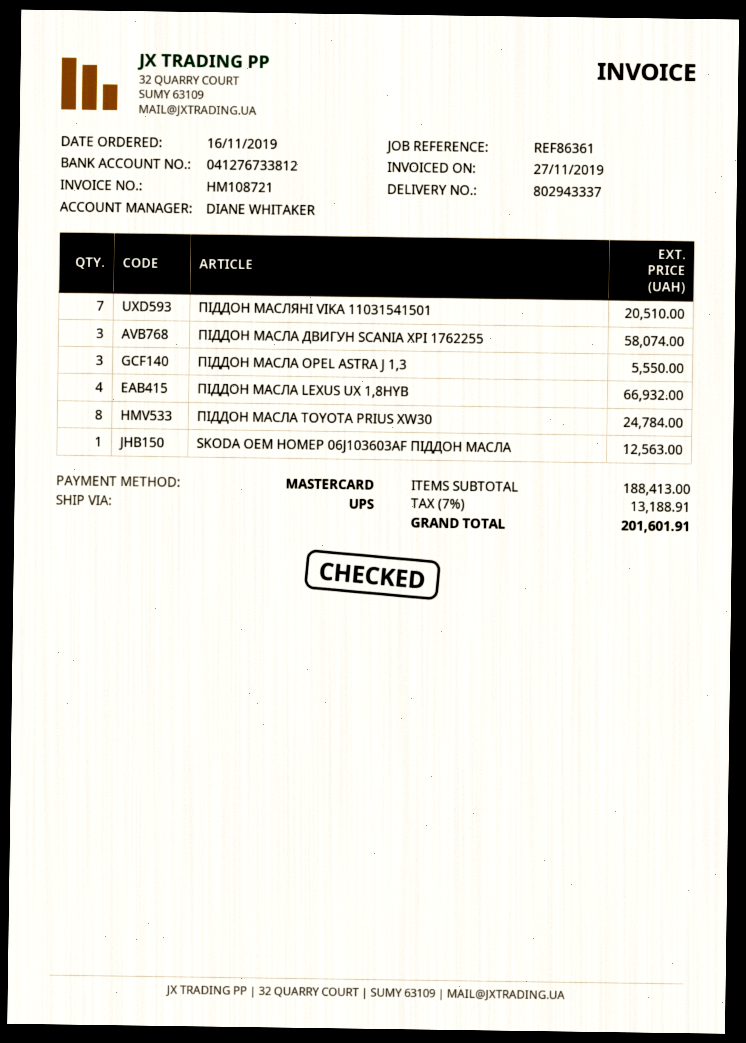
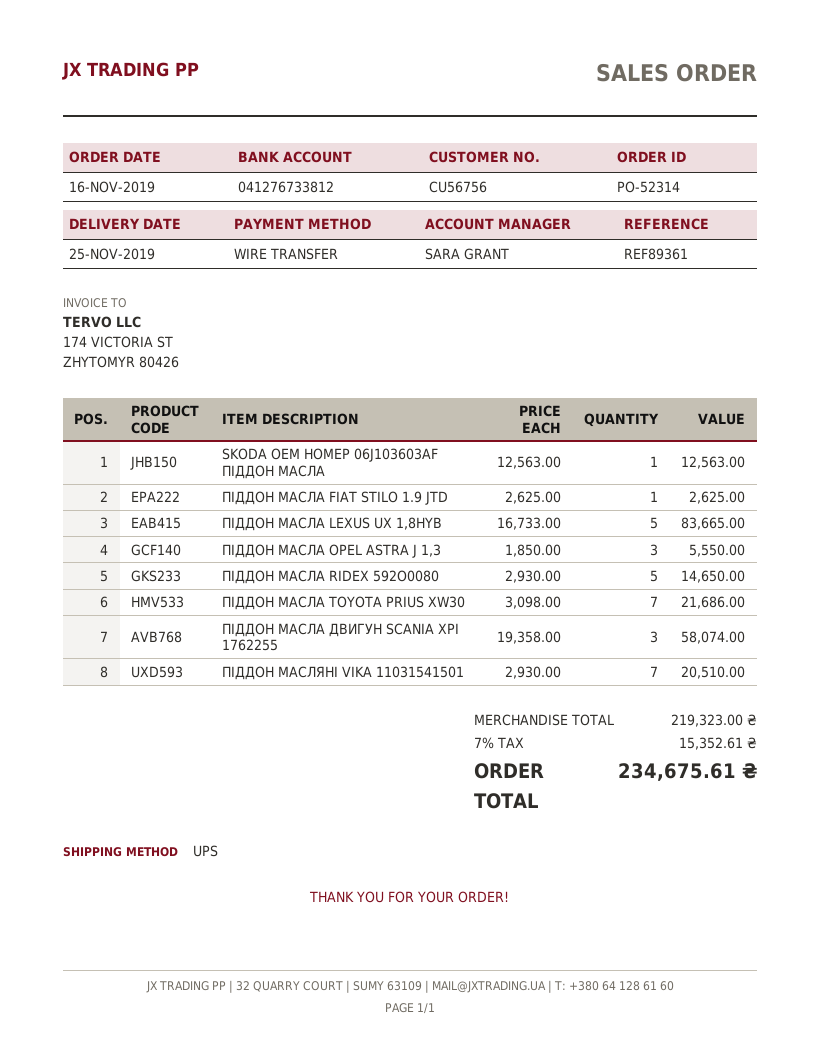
reference: REF86361 -> REF89361
sales rep: DIANE WHITAKER -> SARA GRANT
payment method: Mastercard -> bank transfer
ПІДДОН МАСЛА LEXUS UX 1,8HYB: 4 for 66932.00 -> 5 for 83665.00
ПІДДОН МАСЛА TOYOTA PRIUS XW30: 8 for 24784.00 -> 7 for 21686.00
ПІДДОН МАСЛА FIAT STILO 1.9 JTD: none -> 1 for 2625.00
ПІДДОН МАСЛА RIDEX 592O0080: none -> 5 for 14650.00
subtotal: 188413.00 -> 219323.00
tax: 7% = 13188.91 -> 7% = 15352.61
total: 201601.91 -> 234675.61

